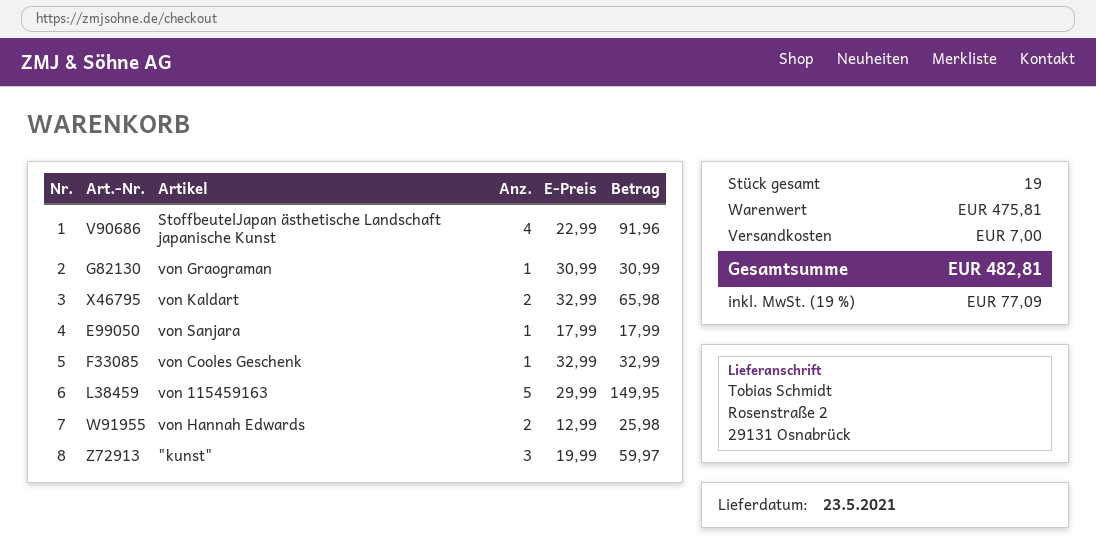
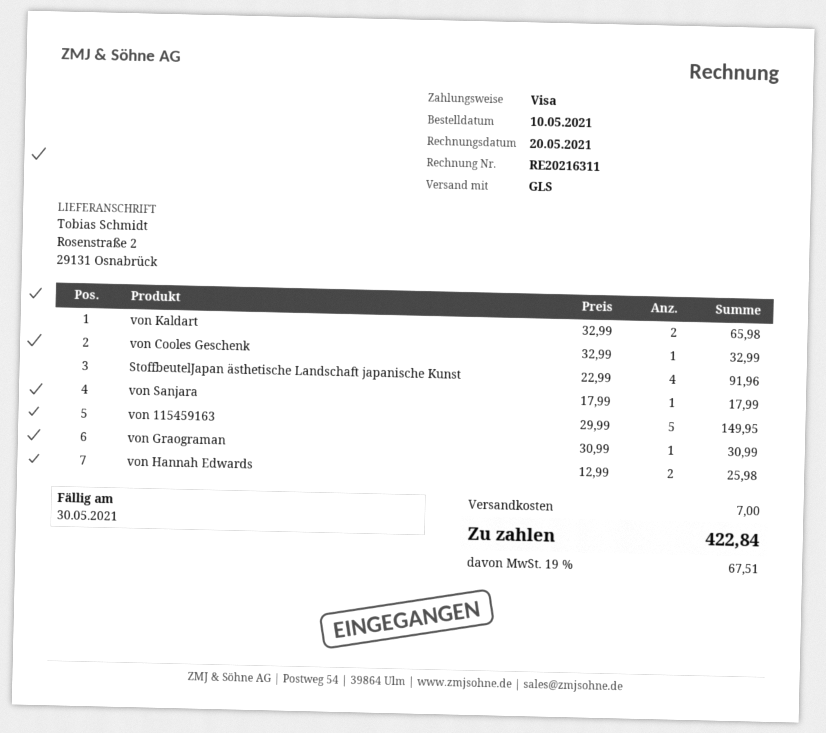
"kunst": 3 x 19.99 = 59.97 -> none
tax: 19% = 77.09 -> 19% = 67.51
total: 482.81 -> 422.84

